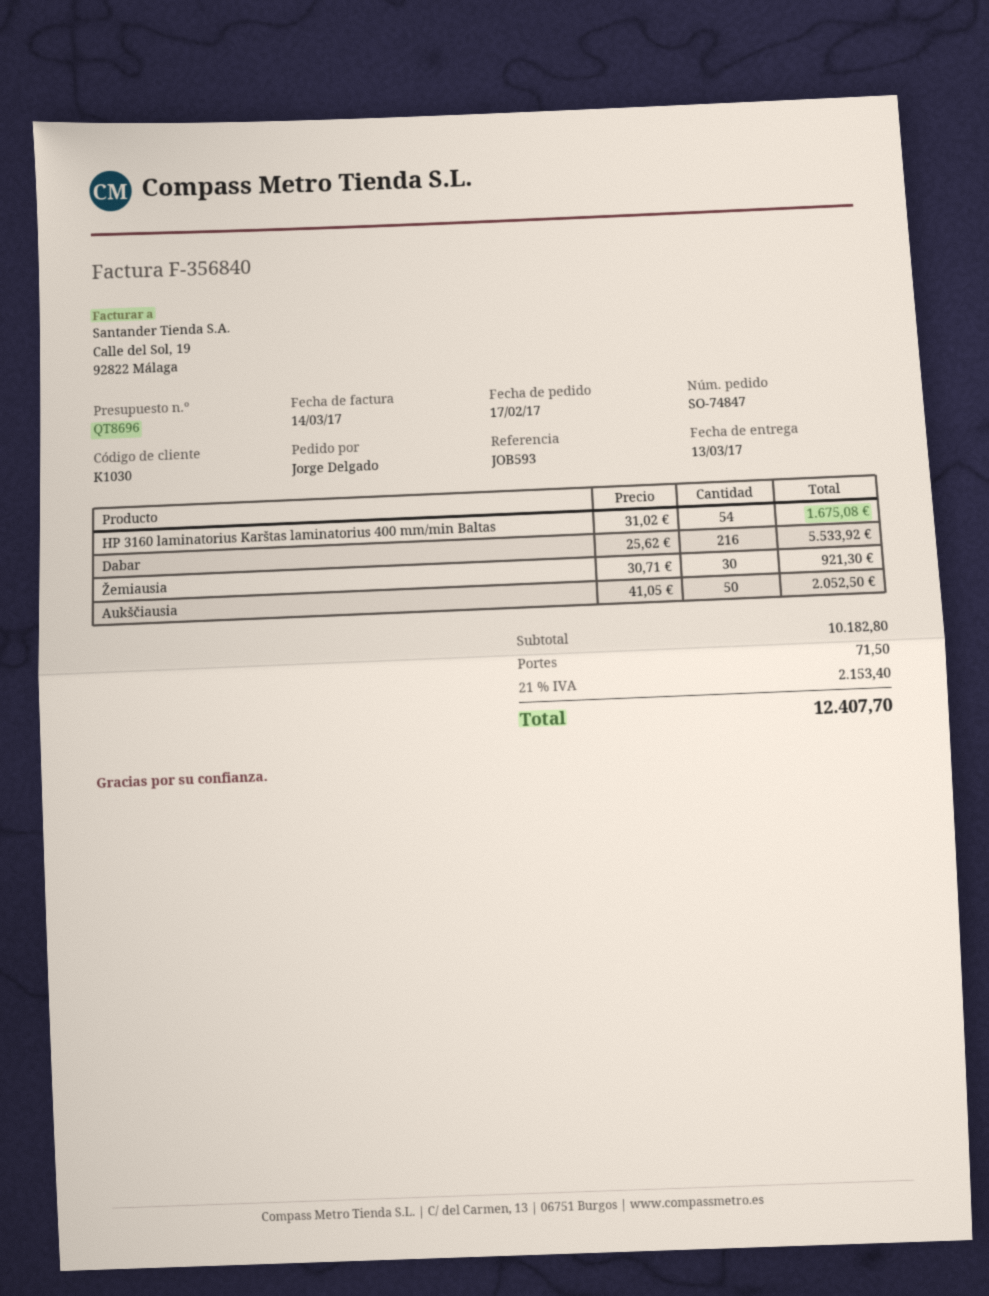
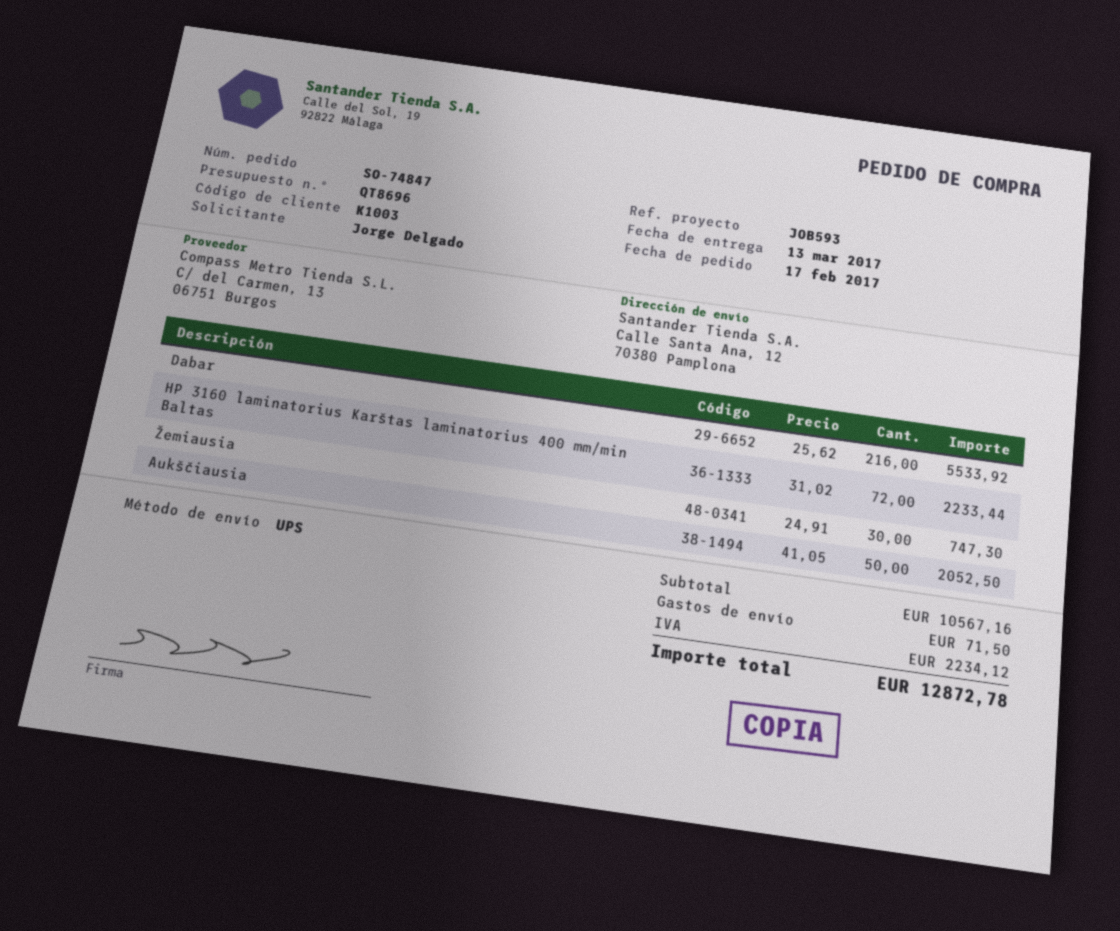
customer number: K1030 -> K1003
HP 3160 laminatorius Karštas laminatorius 400 mm/min Baltas: 54 x 31.02 = 1675.08 -> 72 x 31.02 = 2233.44
Žemiausia: 30 x 30.71 = 921.30 -> 30 x 24.91 = 747.30
subtotal: 10182.80 -> 10567.16
tax: 2153.40 -> 2234.12
total: 12407.70 -> 12872.78

